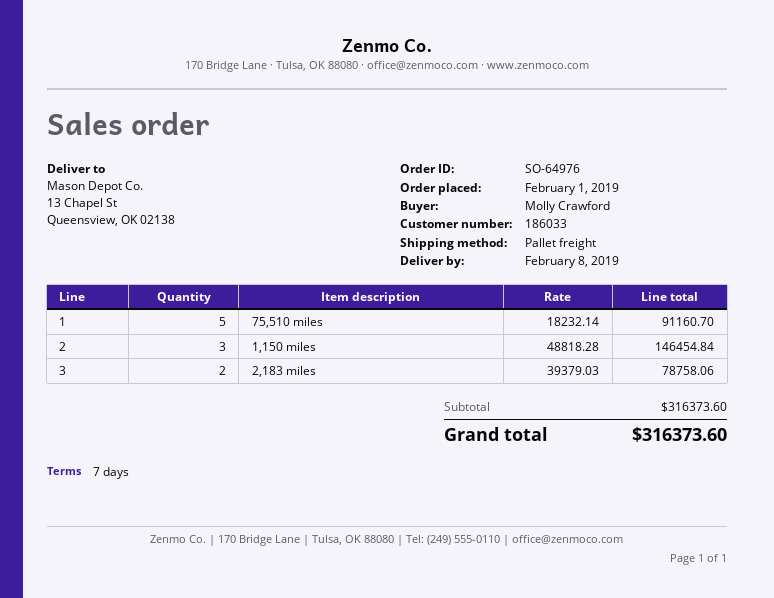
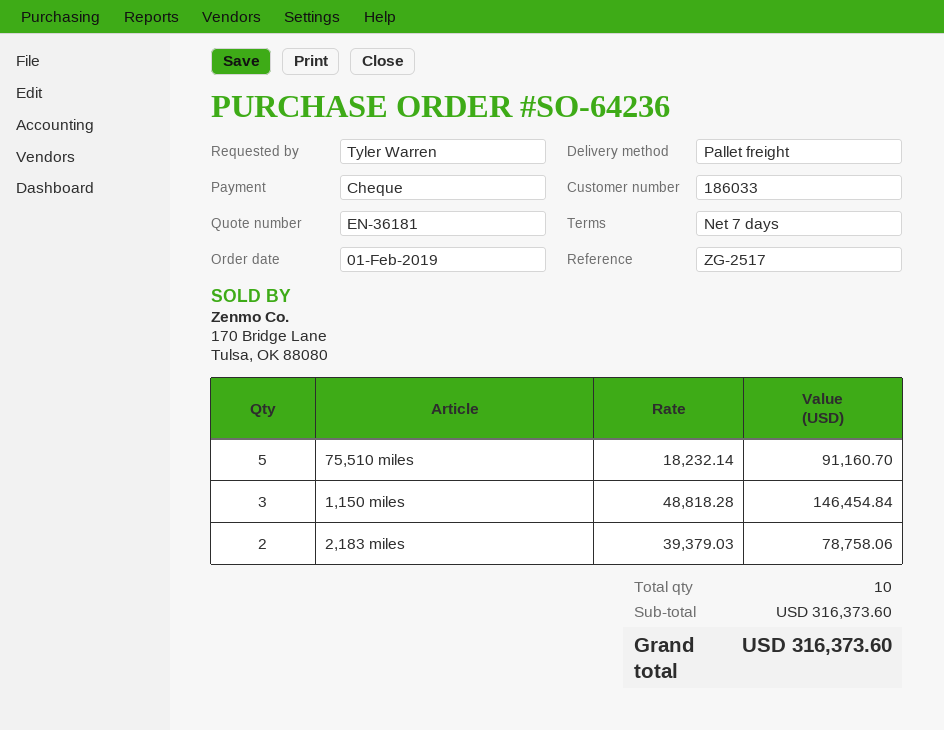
order number: SO-64976 -> SO-64236
ordered by: Molly Crawford -> Tyler Warren

